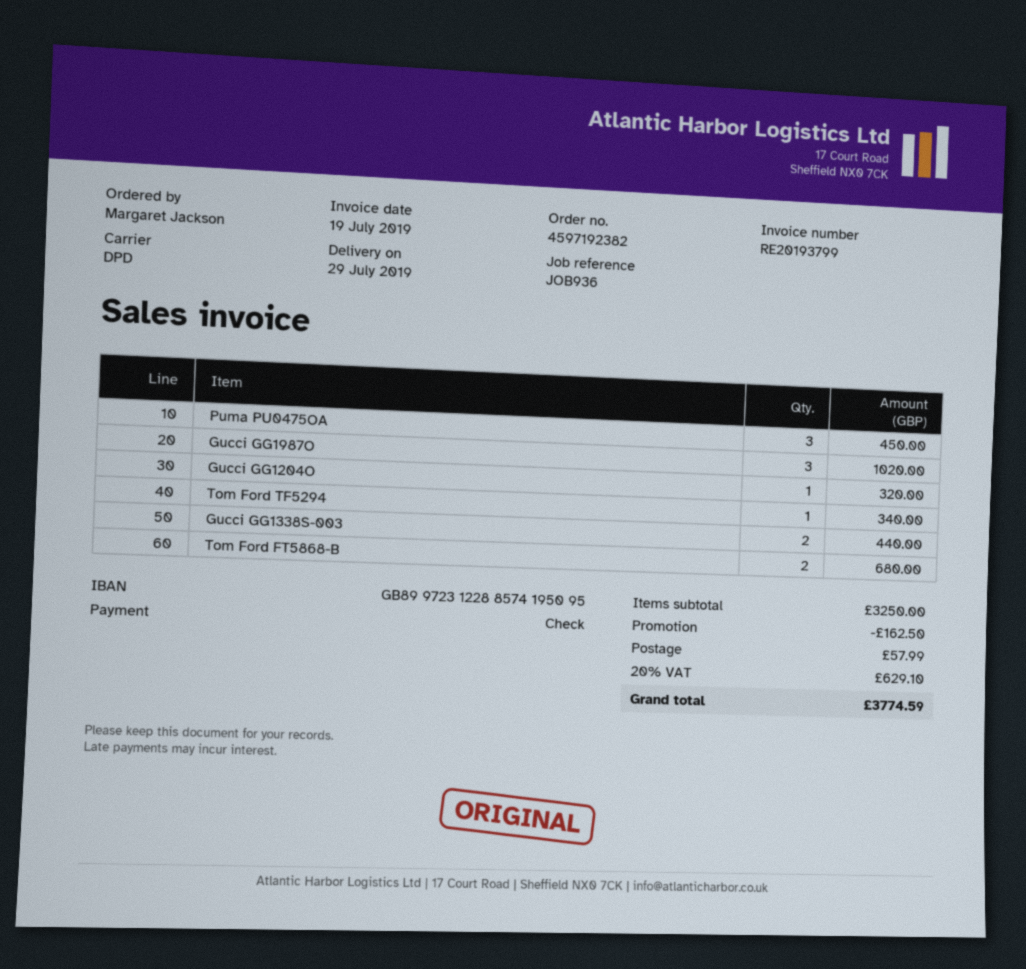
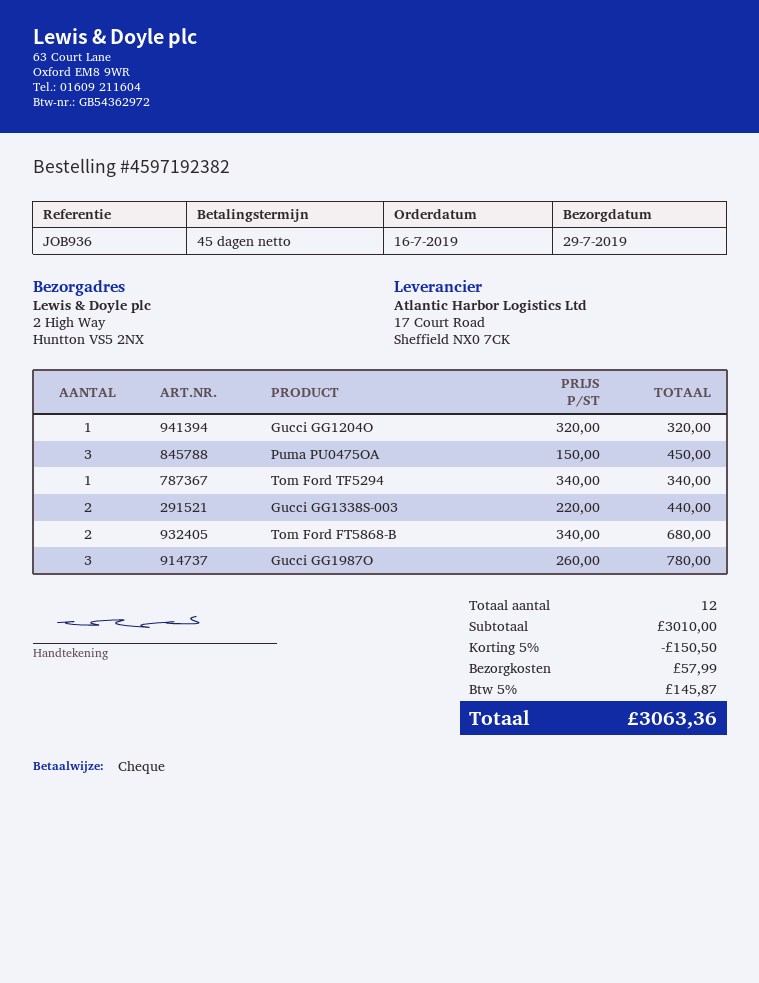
Gucci GG1987O: 3 for 1020.00 -> 3 for 780.00
subtotal: 3250.00 -> 3010.00
discount: 162.50 -> 150.50
tax: 20% = 629.10 -> 5% = 145.87
total: 3774.59 -> 3063.36

